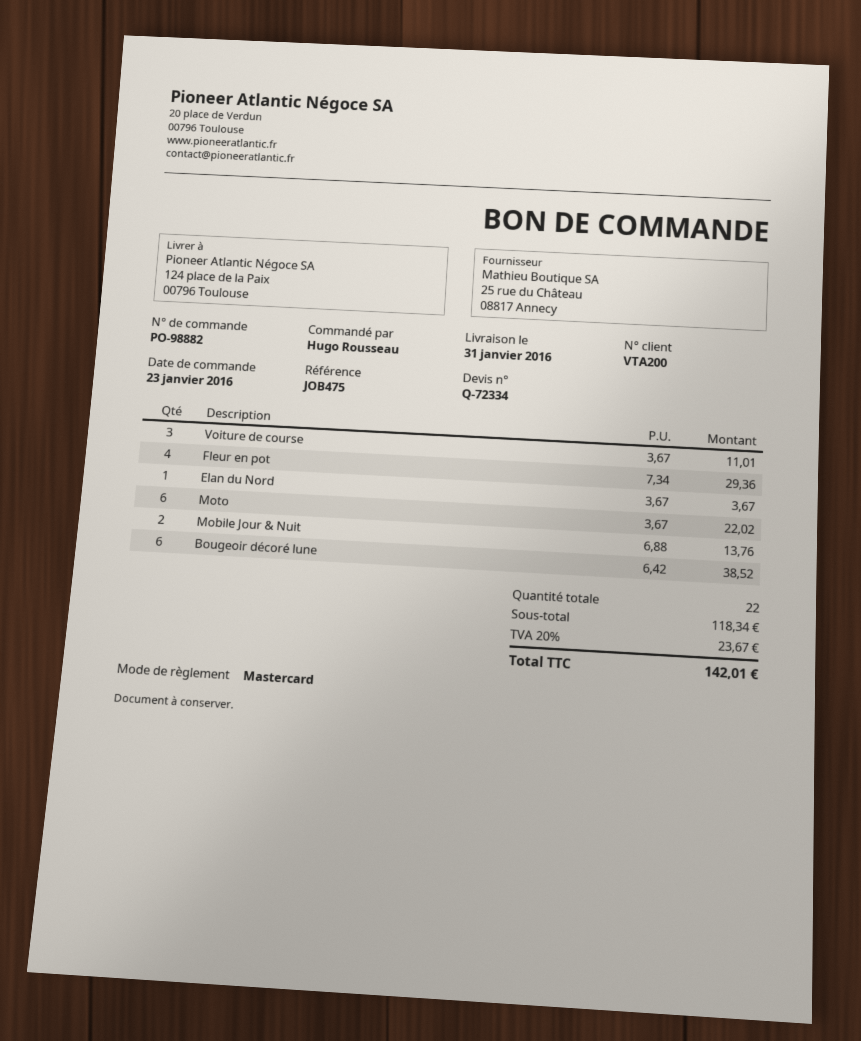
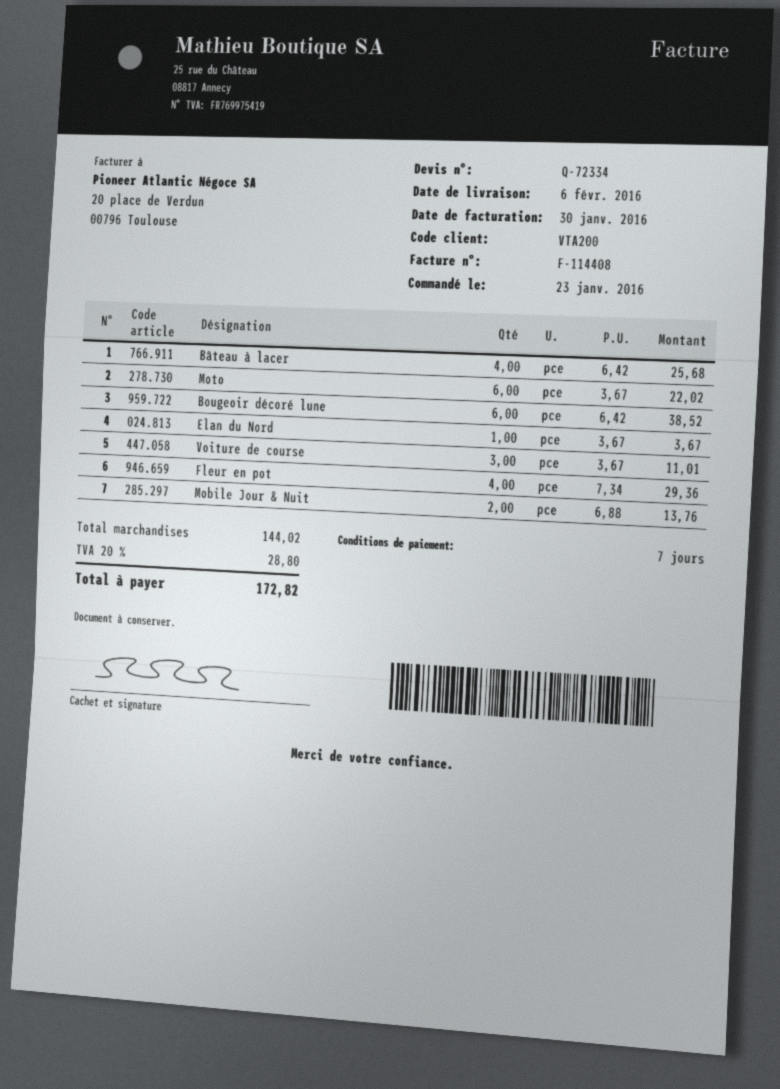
delivery date: 2016-01-31 -> 2016-02-06
Bâteau à lacer: none -> 4 x 6.42 = 25.68
subtotal: 118.34 -> 144.02
tax: 20% = 23.67 -> 20% = 28.80
total: 142.01 -> 172.82

